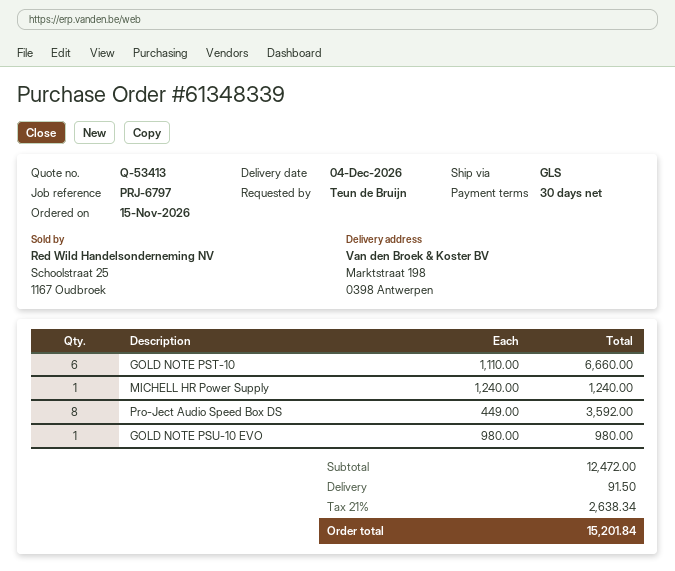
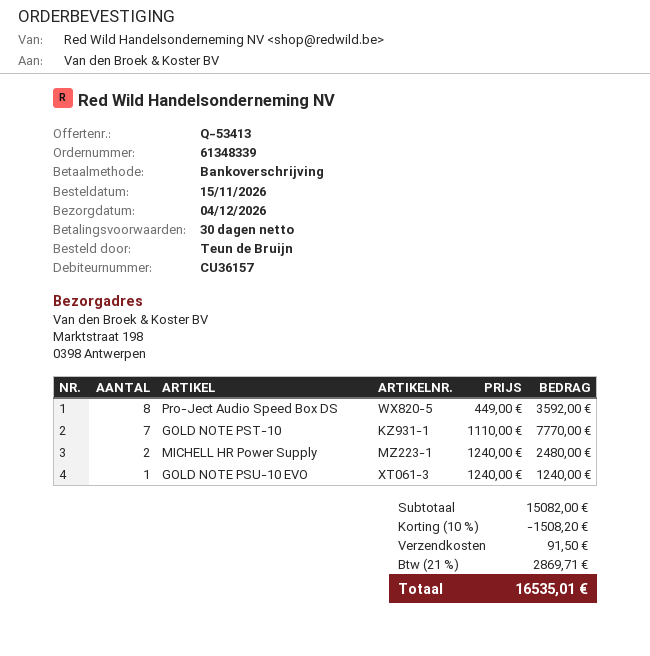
GOLD NOTE PST-10: 6 x 1110.00 = 6660.00 -> 7 x 1110.00 = 7770.00
MICHELL HR Power Supply: 1 x 1240.00 = 1240.00 -> 2 x 1240.00 = 2480.00
GOLD NOTE PSU-10 EVO: 1 x 980.00 = 980.00 -> 1 x 1240.00 = 1240.00
subtotal: 12472.00 -> 15082.00
discount: none -> 10% = 1508.20
tax: 21% = 2638.34 -> 21% = 2869.71
total: 15201.84 -> 16535.01

